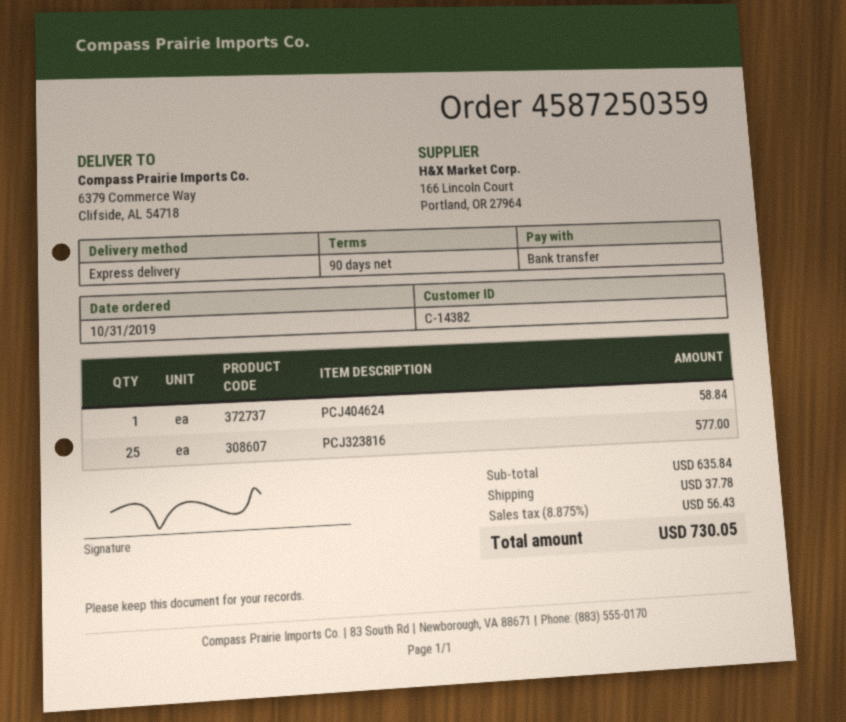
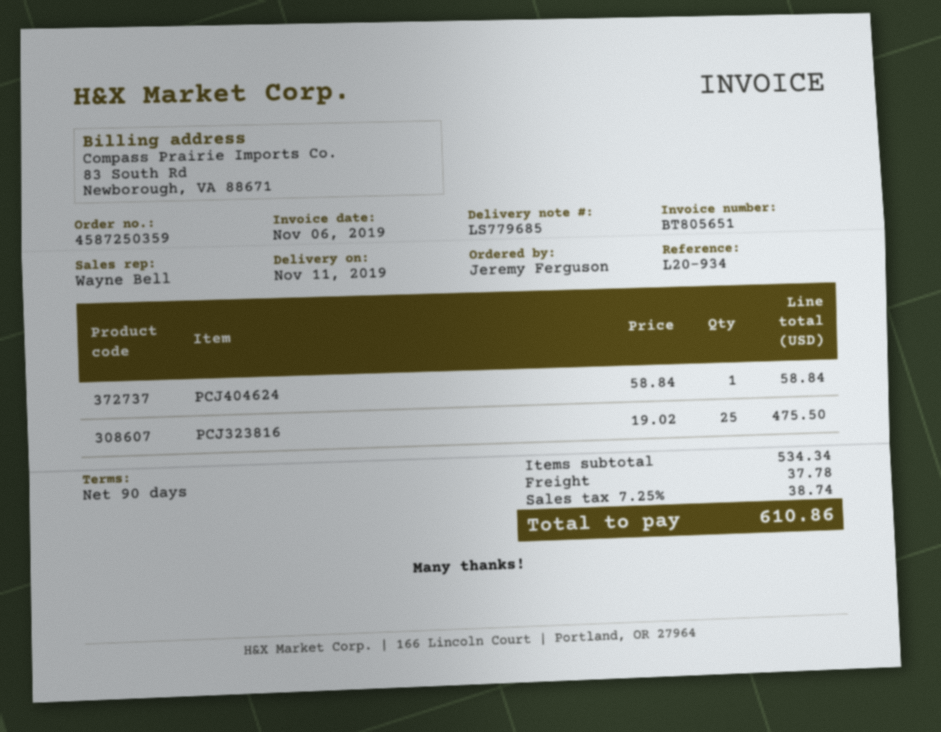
PCJ323816: 25 for 577.00 -> 25 for 475.50
subtotal: 635.84 -> 534.34
tax: 8.875% = 56.43 -> 7.25% = 38.74
total: 730.05 -> 610.86

